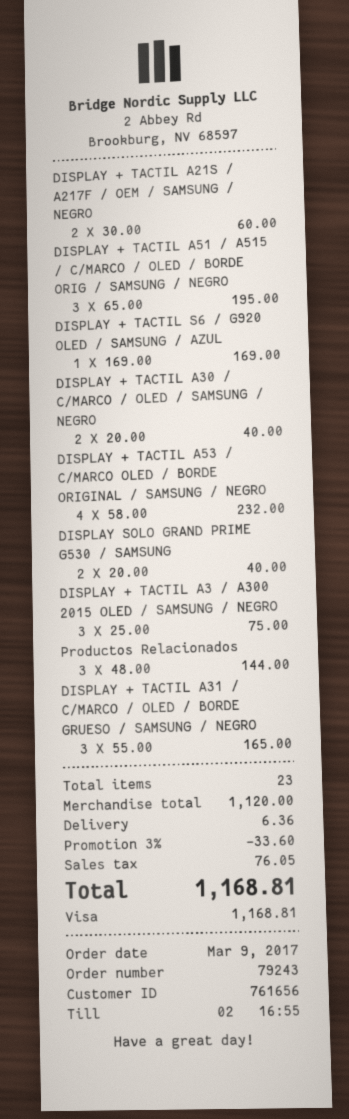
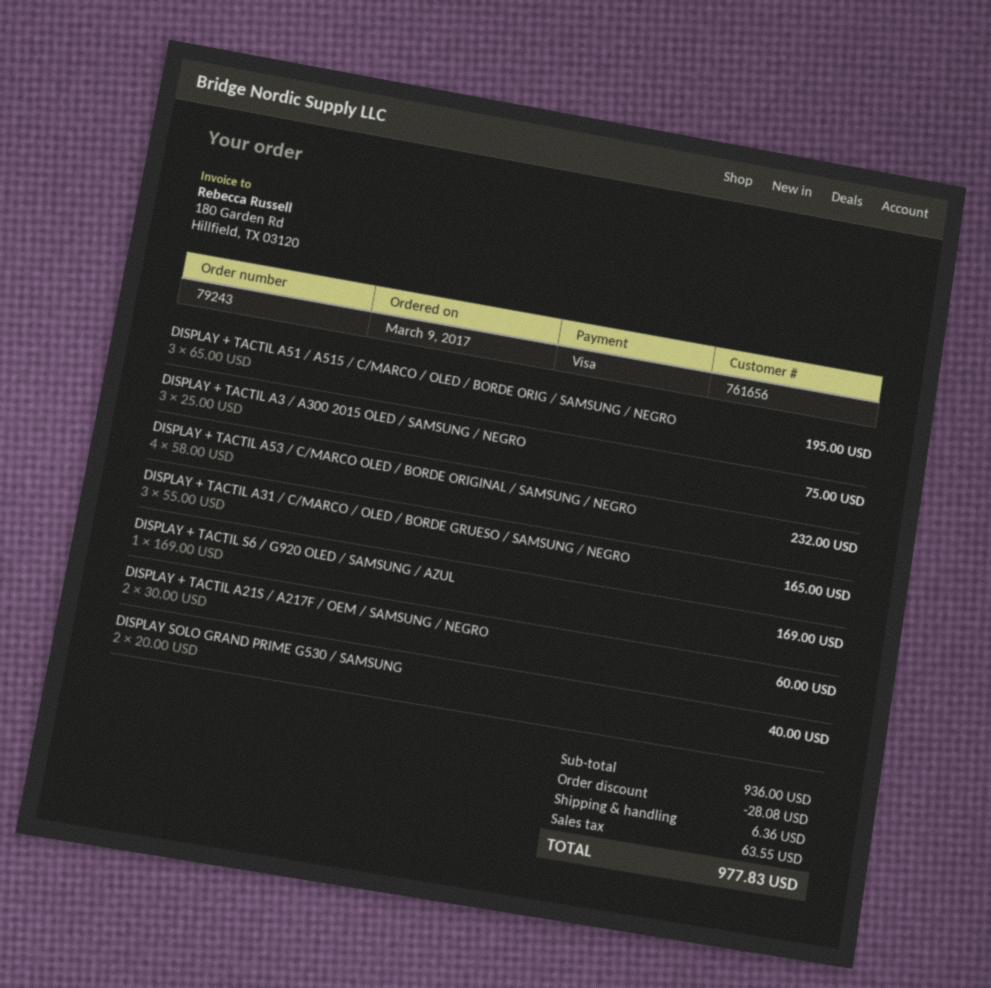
DISPLAY + TACTIL A30 / C/MARCO / OLED / SAMSUNG / NEGRO: 2 x 20.00 = 40.00 -> none
Productos Relacionados: 3 x 48.00 = 144.00 -> none
subtotal: 1120.00 -> 936.00
discount: 33.60 -> 28.08
tax: 76.05 -> 63.55
total: 1168.81 -> 977.83

